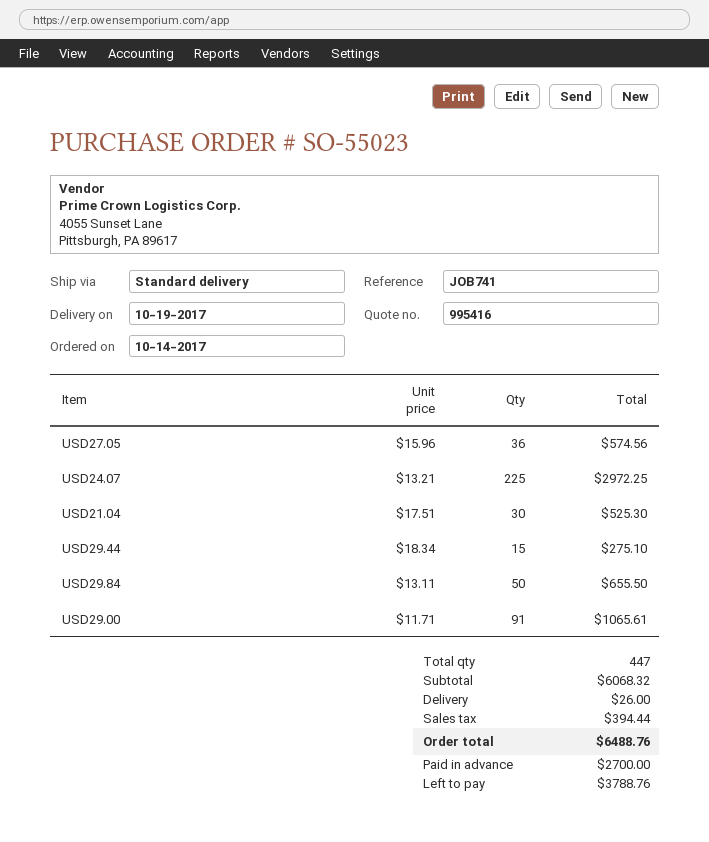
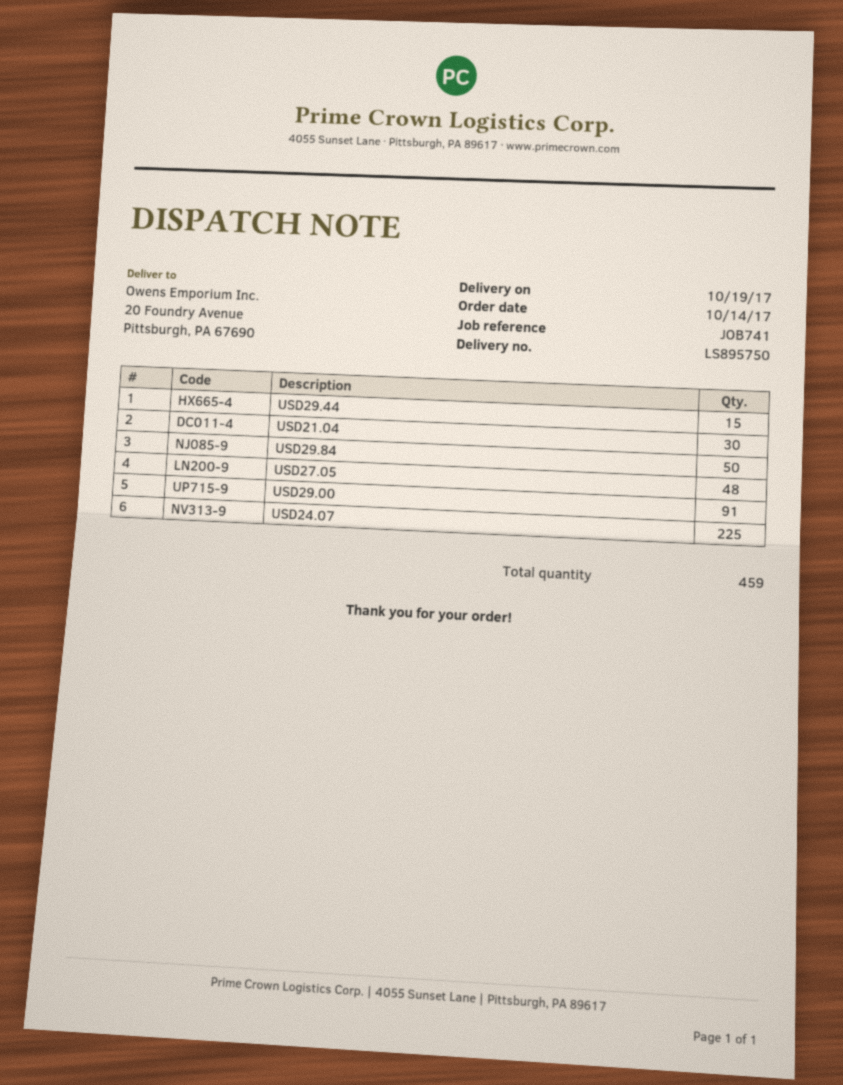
USD27.05: 36 -> 48
total quantity: 447 -> 459

